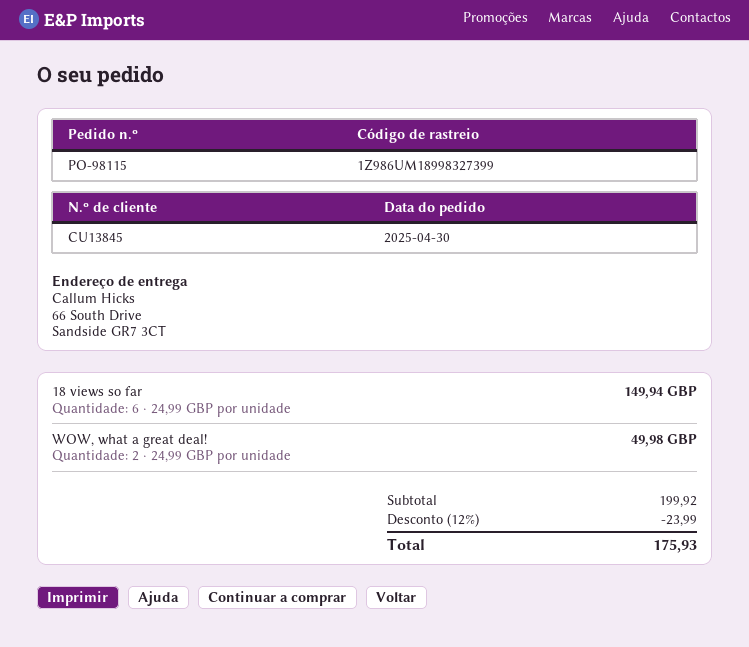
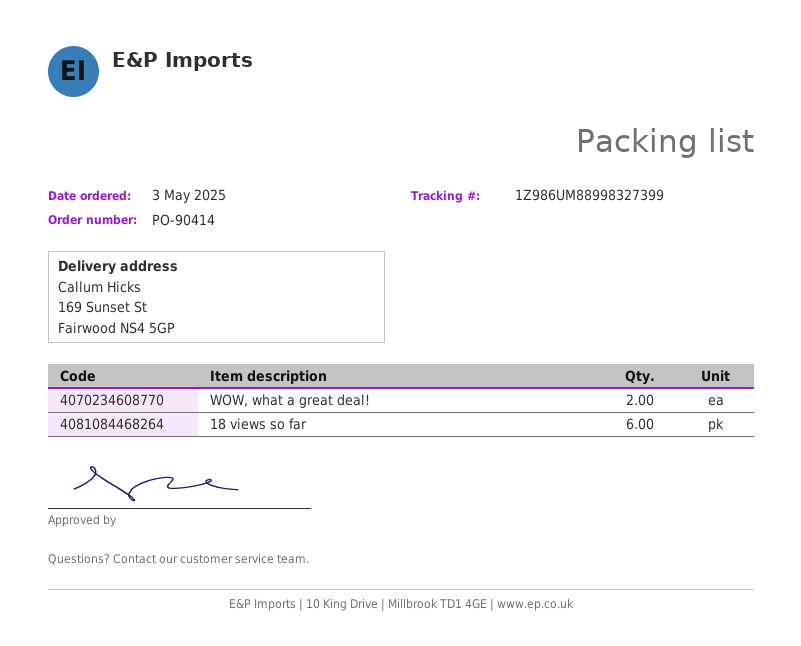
order number: PO-98115 -> PO-90414
order date: 2025-04-30 -> 2025-05-03
tracking number: 1Z986UM18998327399 -> 1Z986UM88998327399
ship to: 66 South Drive, Sandside GR7 3CT -> 169 Sunset St, Fairwood NS4 5GP

